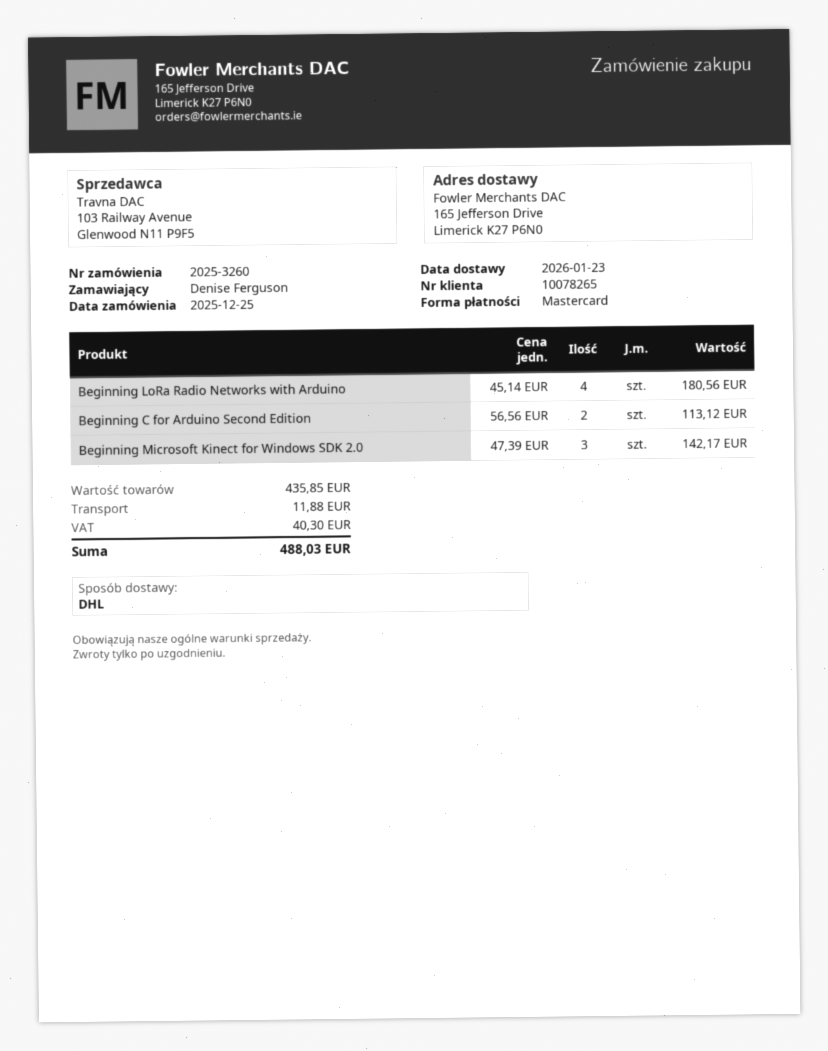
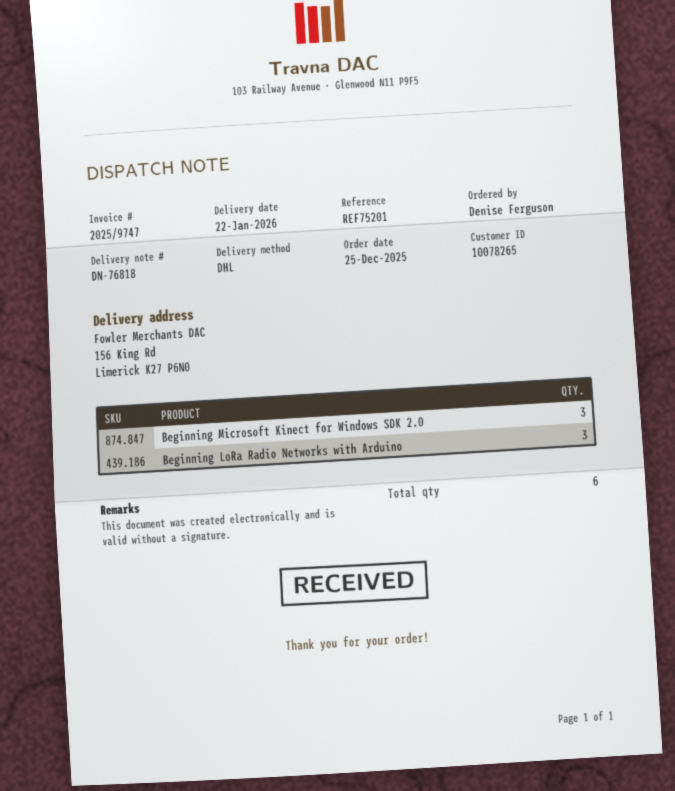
delivery date: 2026-01-23 -> 2026-01-22
ship to: 165 Jefferson Drive, Limerick K27 P6N0 -> 156 King Rd, Limerick K27 P6N0
Beginning LoRa Radio Networks with Arduino: 4 -> 3
Beginning C for Arduino Second Edition: 2 -> none

